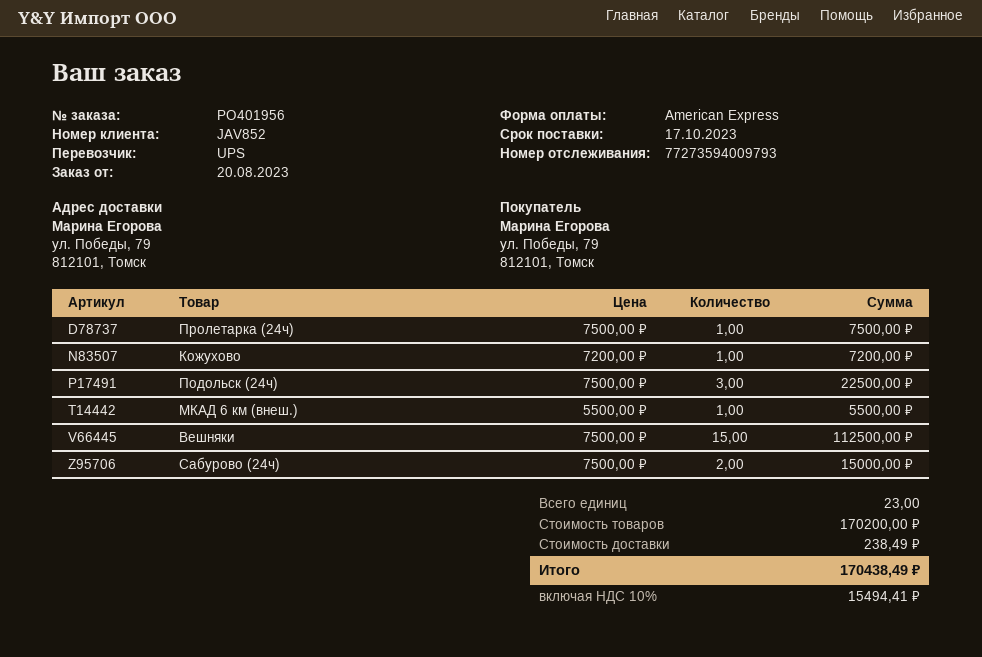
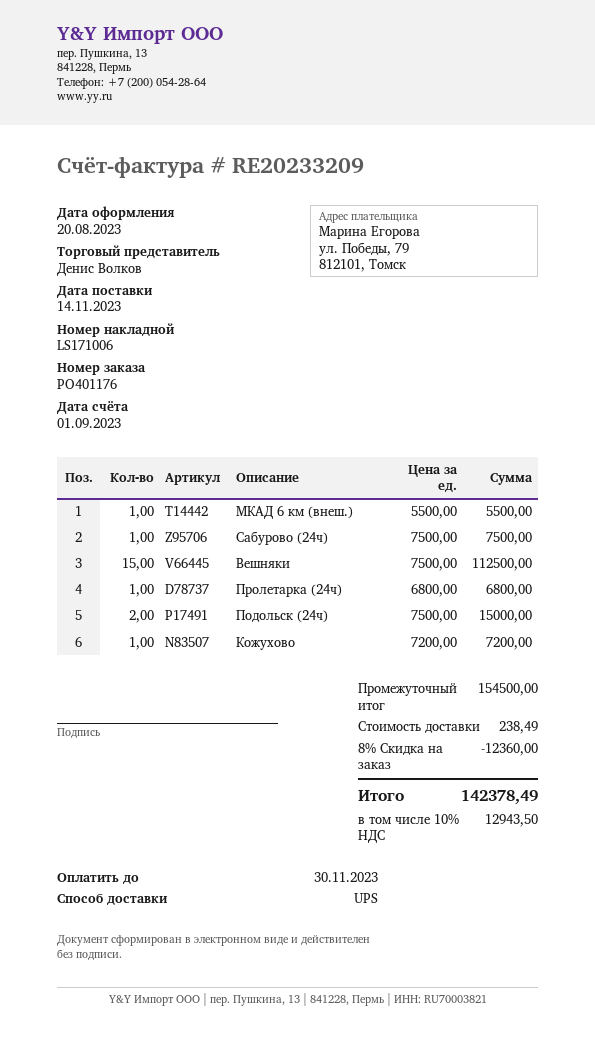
order number: PO401956 -> PO401176
delivery date: 2023-10-17 -> 2023-11-14
Пролетарка (24ч): 1 x 7500.00 = 7500.00 -> 1 x 6800.00 = 6800.00
Подольск (24ч): 3 x 7500.00 = 22500.00 -> 2 x 7500.00 = 15000.00
Сабурово (24ч): 2 x 7500.00 = 15000.00 -> 1 x 7500.00 = 7500.00
subtotal: 170200.00 -> 154500.00
discount: none -> 8% = 12360.00
tax: 10% = 15494.41 -> 10% = 12943.50
total: 170438.49 -> 142378.49

